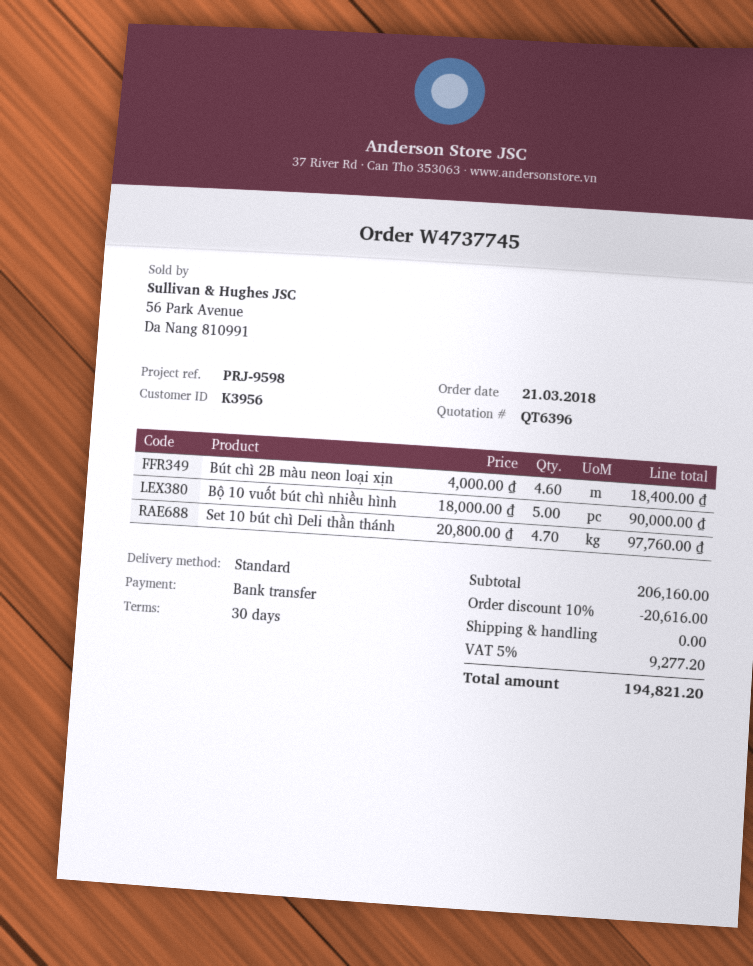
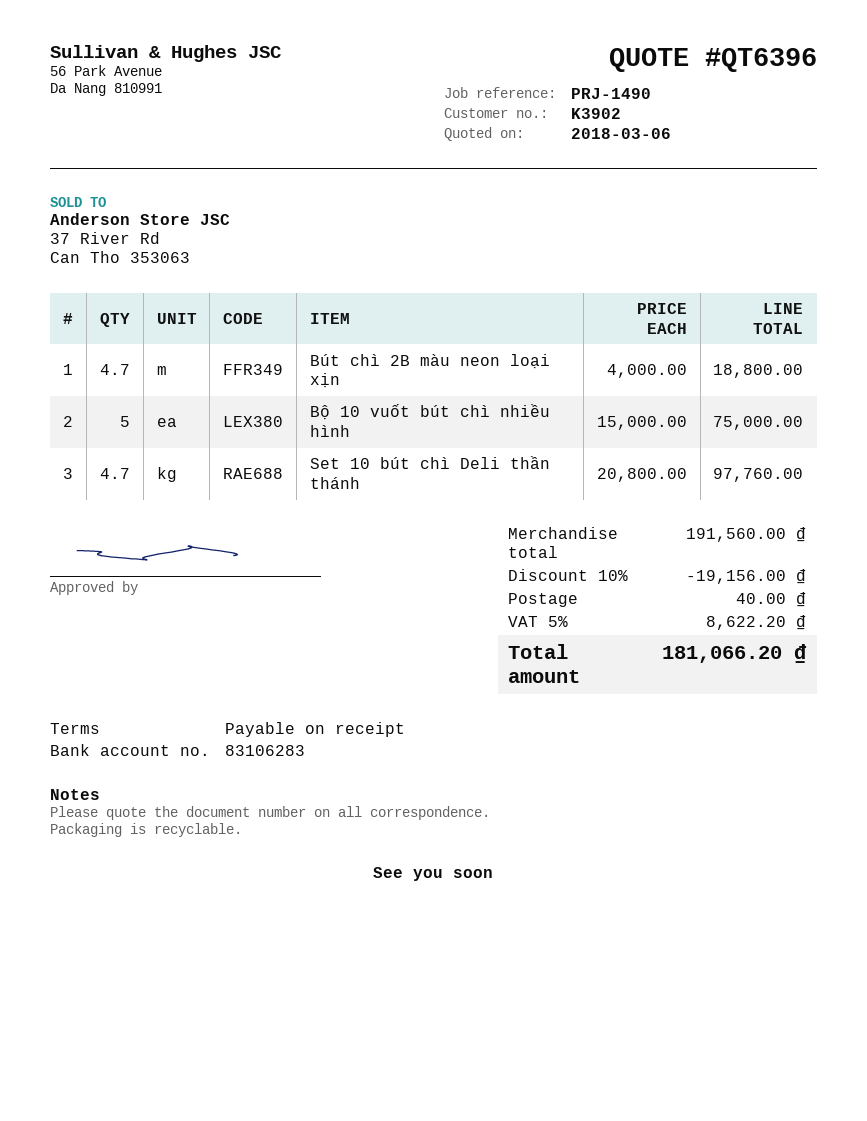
payment terms: 30 days -> on receipt
customer number: K3956 -> K3902
reference: PRJ-9598 -> PRJ-1490
Bút chì 2B màu neon loại xịn: 4.6 x 4000.00 = 18400.00 -> 4.7 x 4000.00 = 18800.00
Bộ 10 vuốt bút chì nhiều hình: 5 x 18000.00 = 90000.00 -> 5 x 15000.00 = 75000.00
subtotal: 206160.00 -> 191560.00
discount: 10% = 20616.00 -> 10% = 19156.00
shipping: 0.00 -> 40.00
tax: 5% = 9277.20 -> 5% = 8622.20
total: 194821.20 -> 181066.20

